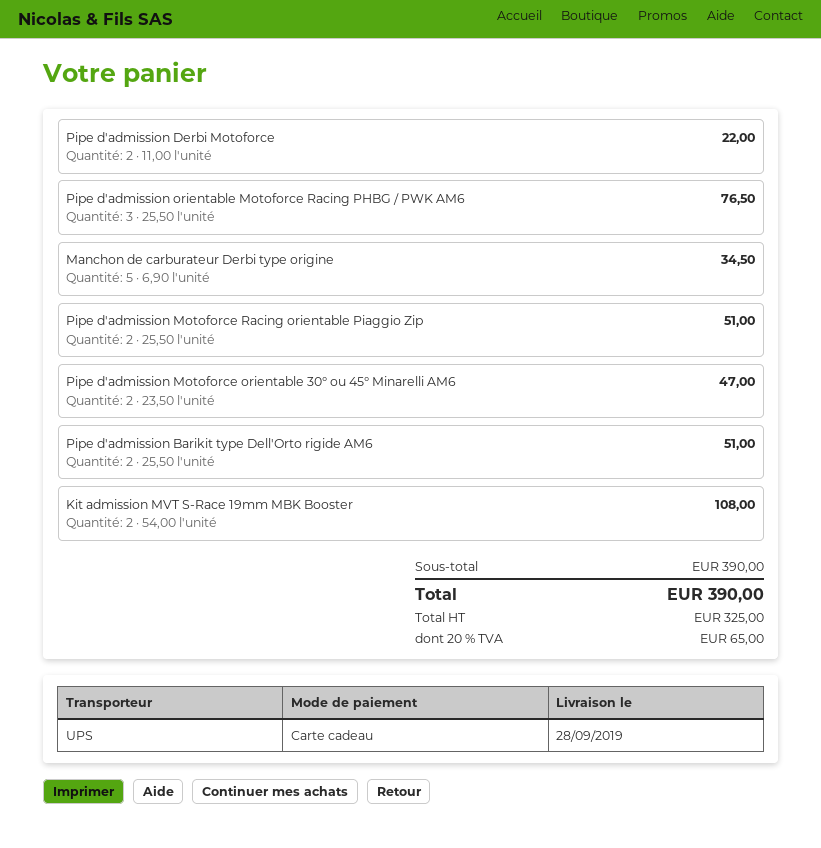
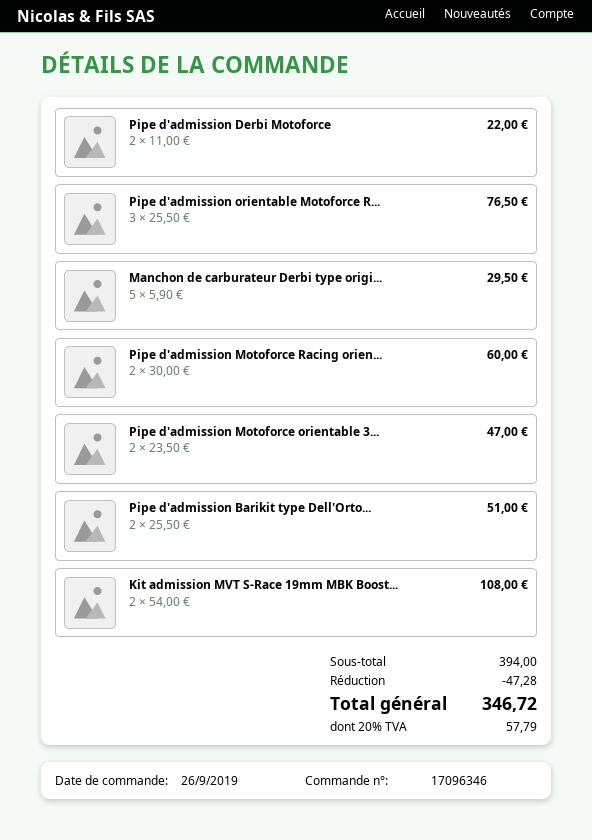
Manchon de carburateur Derbi type origine: 5 x 6.90 = 34.50 -> 5 x 5.90 = 29.50
Pipe d'admission Motoforce Racing orientable Piaggio Zip: 2 x 25.50 = 51.00 -> 2 x 30.00 = 60.00
subtotal: 390.00 -> 394.00
discount: none -> 47.28
tax: 20% = 65.00 -> 20% = 57.79
total: 390.00 -> 346.72

